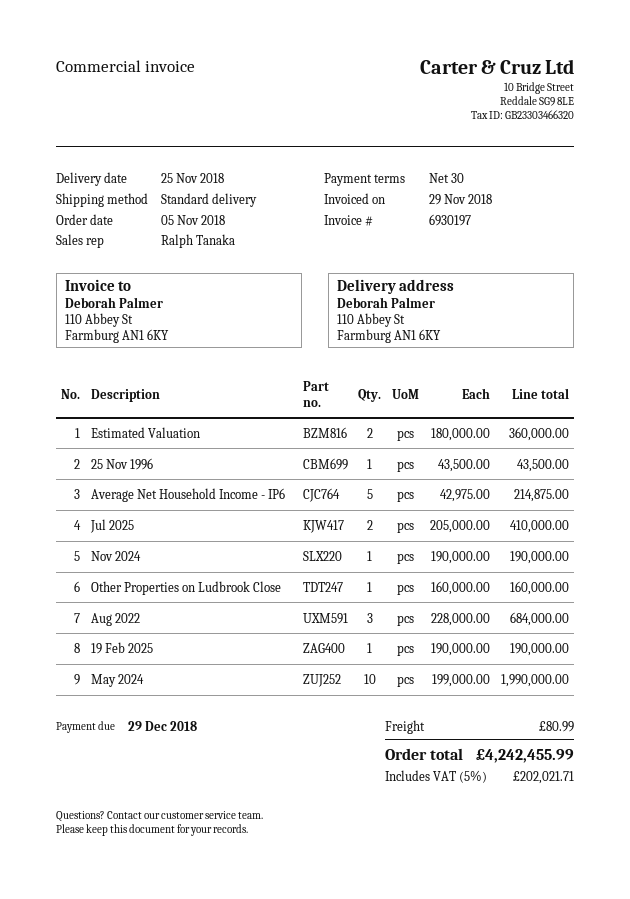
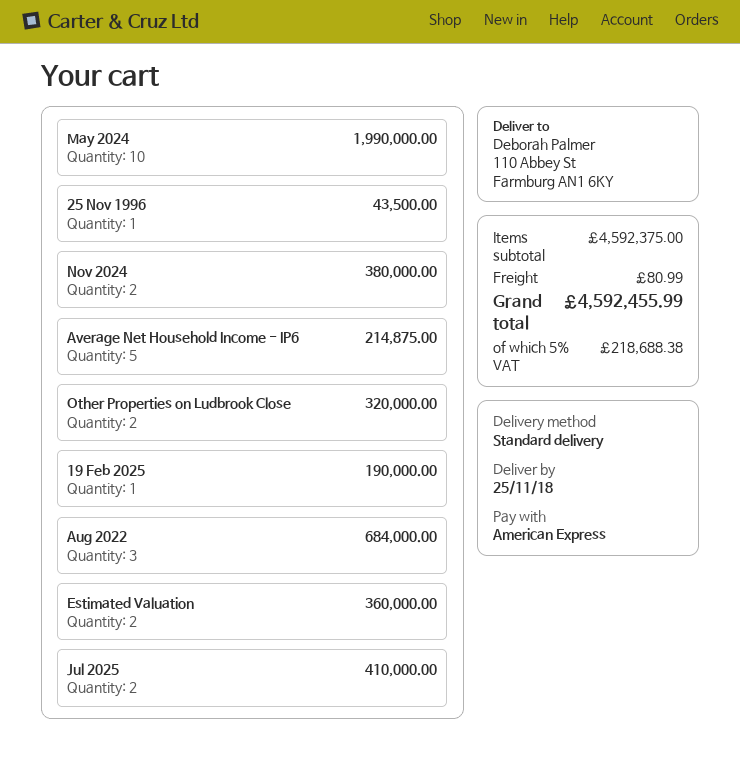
Nov 2024: 1 for 190000.00 -> 2 for 380000.00
Other Properties on Ludbrook Close: 1 for 160000.00 -> 2 for 320000.00
tax: 5% = 202021.71 -> 5% = 218688.38
total: 4242455.99 -> 4592455.99

